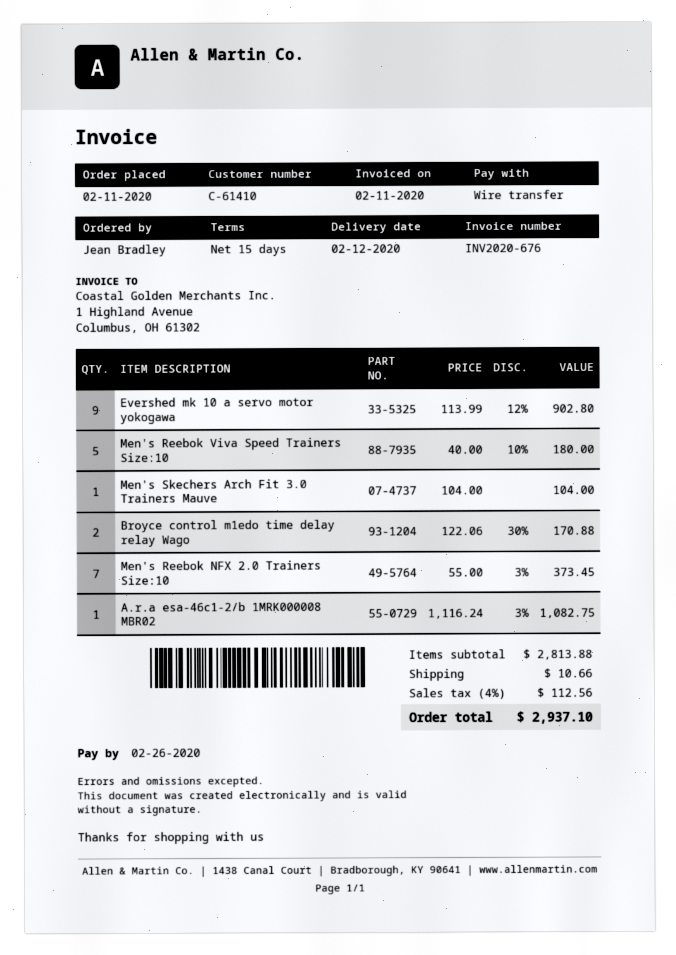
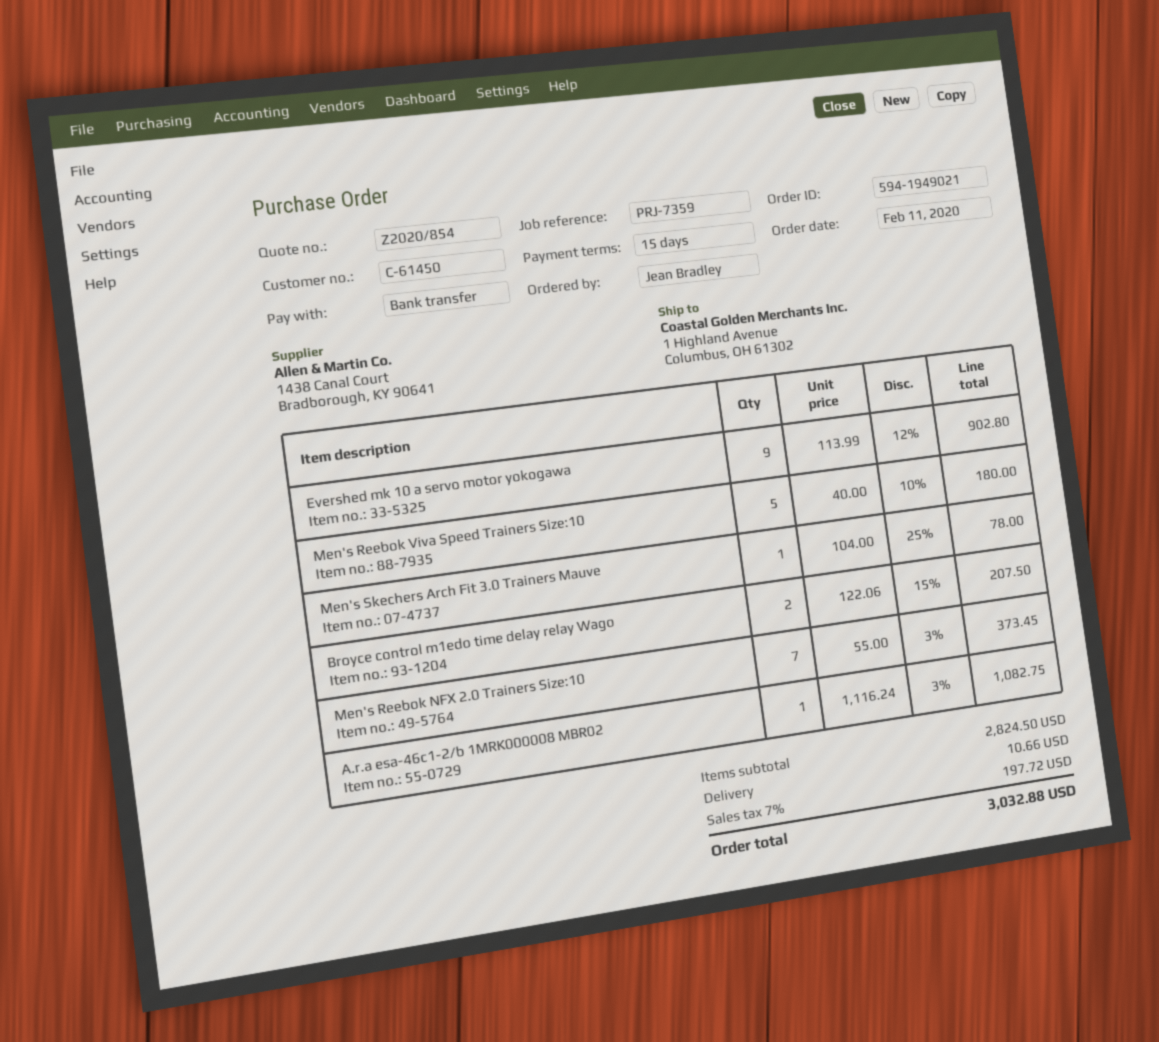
customer number: C-61410 -> C-61450
Men's Skechers Arch Fit 3.0 Trainers Mauve: 1 x 104.00 = 104.00 -> 1 x 104.00 - 25% = 78.00
Broyce control m1edo time delay relay Wago: 2 x 122.06 - 30% = 170.88 -> 2 x 122.06 - 15% = 207.50
subtotal: 2813.88 -> 2824.50
tax: 4% = 112.56 -> 7% = 197.72
total: 2937.10 -> 3032.88

